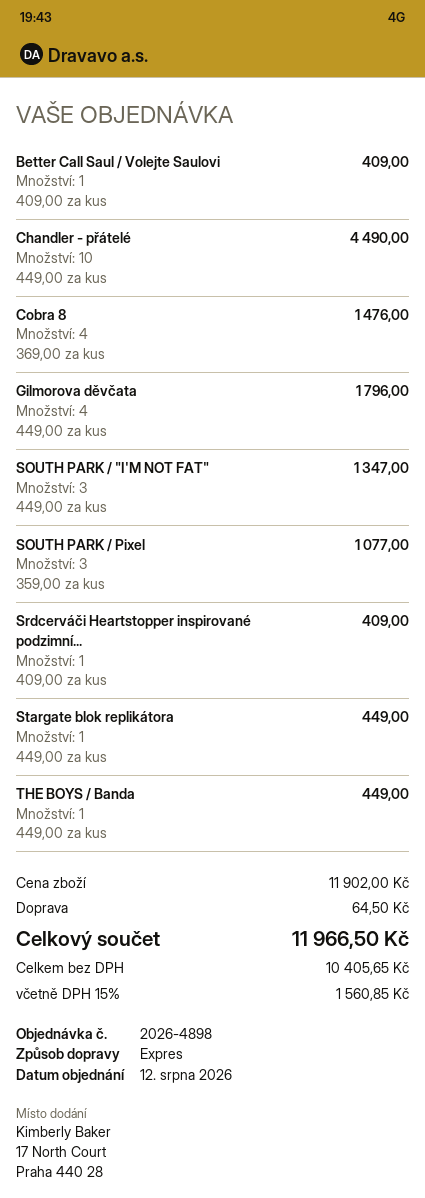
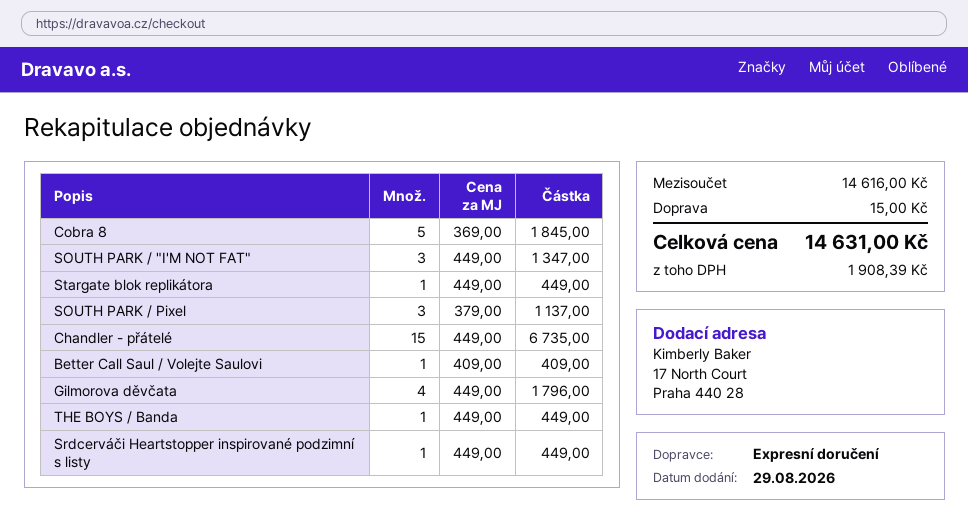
Chandler - přátelé: 10 x 449.00 = 4490.00 -> 15 x 449.00 = 6735.00
Cobra 8: 4 x 369.00 = 1476.00 -> 5 x 369.00 = 1845.00
SOUTH PARK / Pixel: 3 x 359.00 = 1077.00 -> 3 x 379.00 = 1137.00
Srdcerváči Heartstopper inspirované podzimní...: 1 x 409.00 = 409.00 -> 1 x 449.00 = 449.00
subtotal: 11902.00 -> 14616.00
shipping: 64.50 -> 15.00
tax: 1560.85 -> 1908.39
total: 11966.50 -> 14631.00

